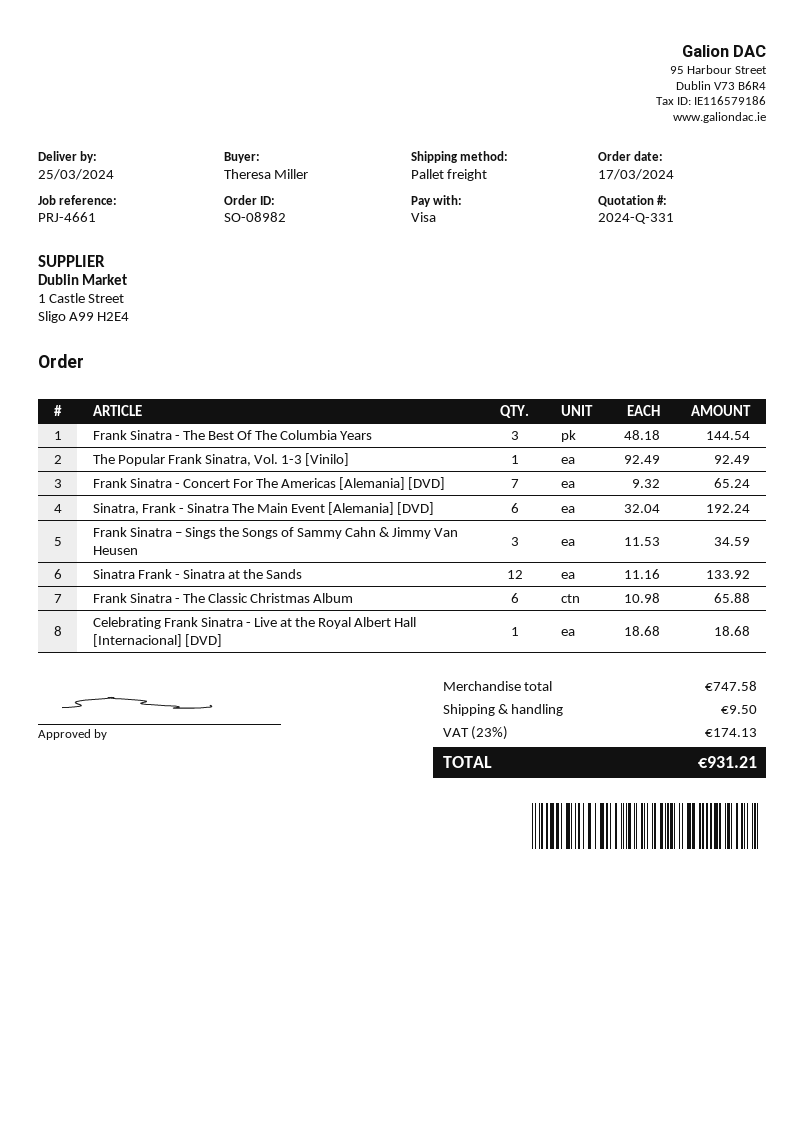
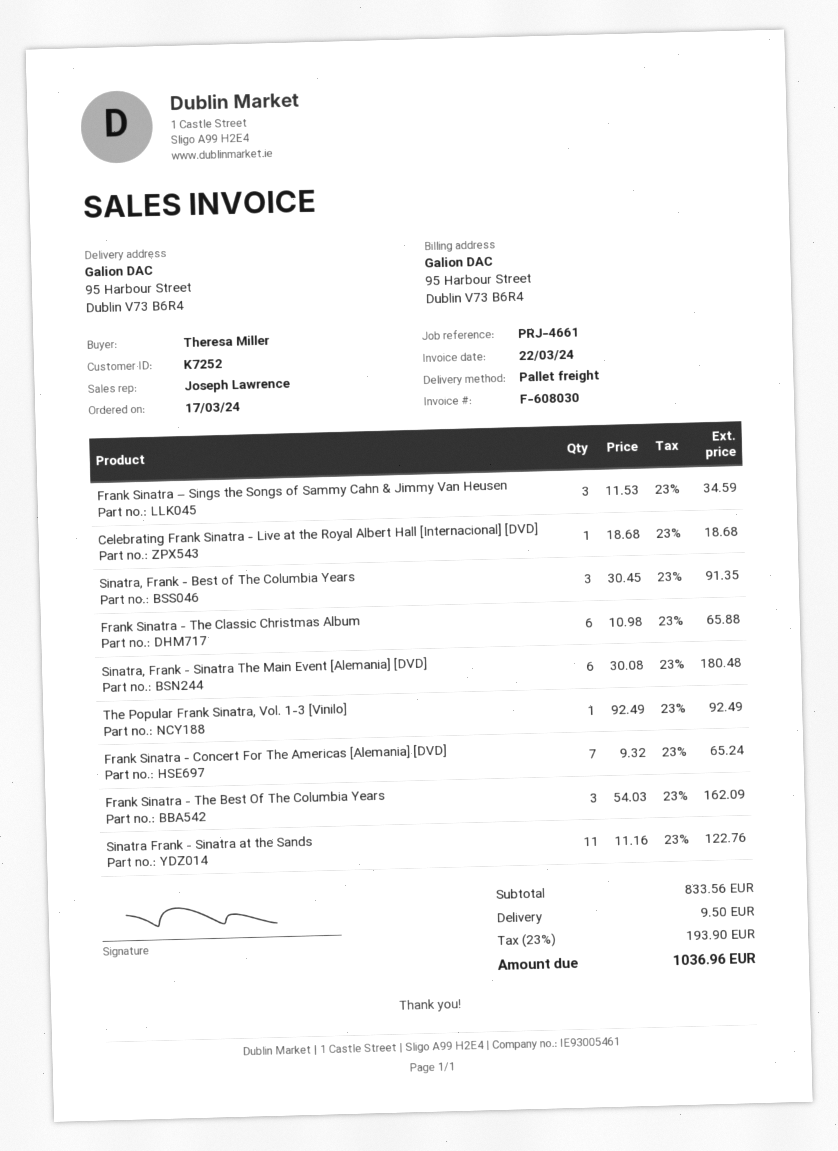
Frank Sinatra - The Best Of The Columbia Years: 3 x 48.18 = 144.54 -> 3 x 54.03 = 162.09
Sinatra, Frank - Sinatra The Main Event [Alemania] [DVD]: 6 x 32.04 = 192.24 -> 6 x 30.08 = 180.48
Sinatra Frank - Sinatra at the Sands: 12 x 11.16 = 133.92 -> 11 x 11.16 = 122.76
Sinatra, Frank - Best of The Columbia Years: none -> 3 x 30.45 = 91.35
subtotal: 747.58 -> 833.56
tax: 23% = 174.13 -> 23% = 193.90
total: 931.21 -> 1036.96

